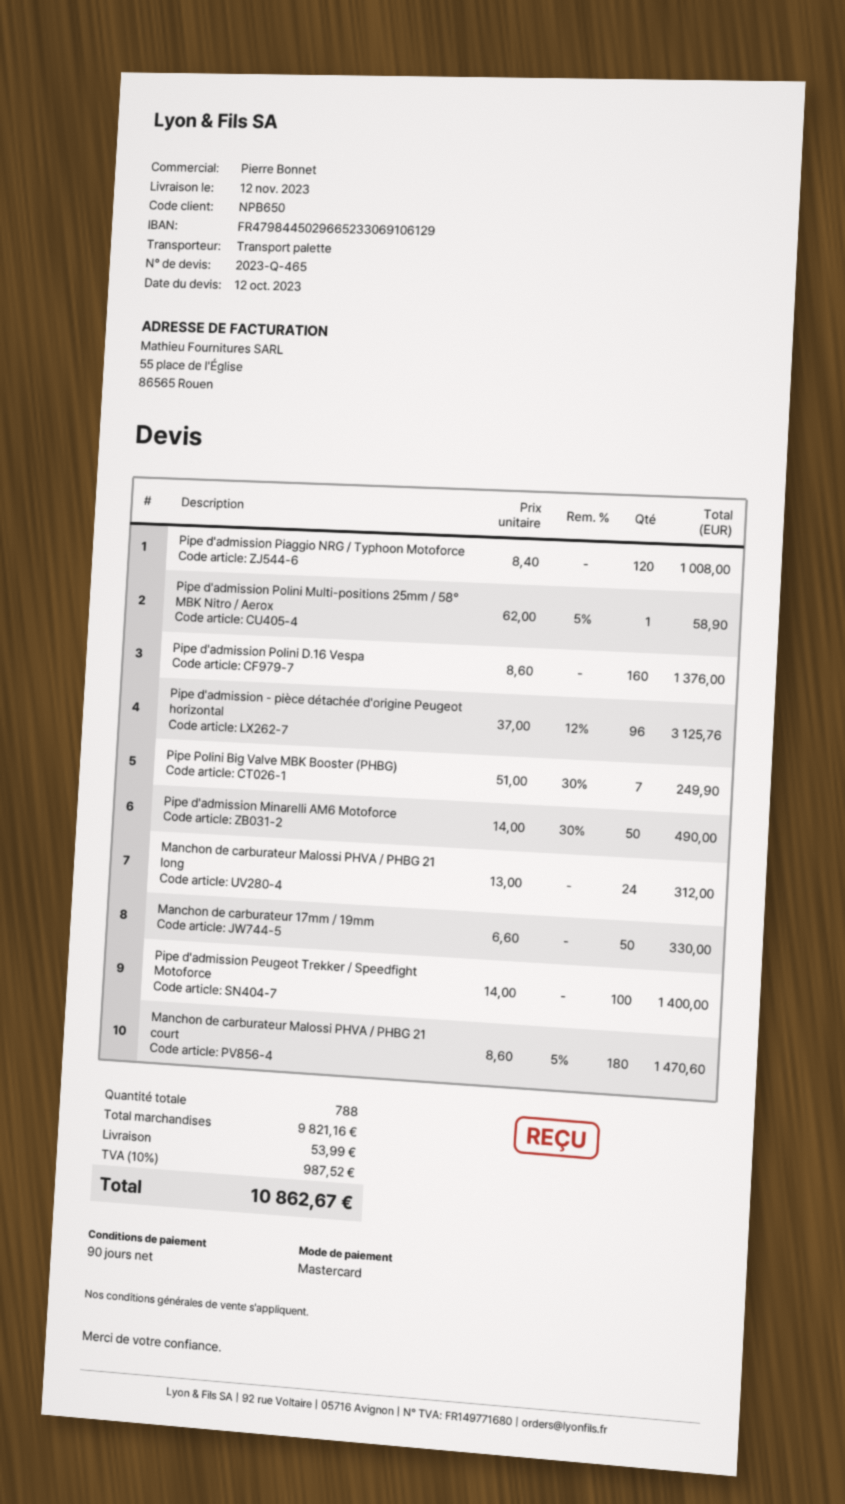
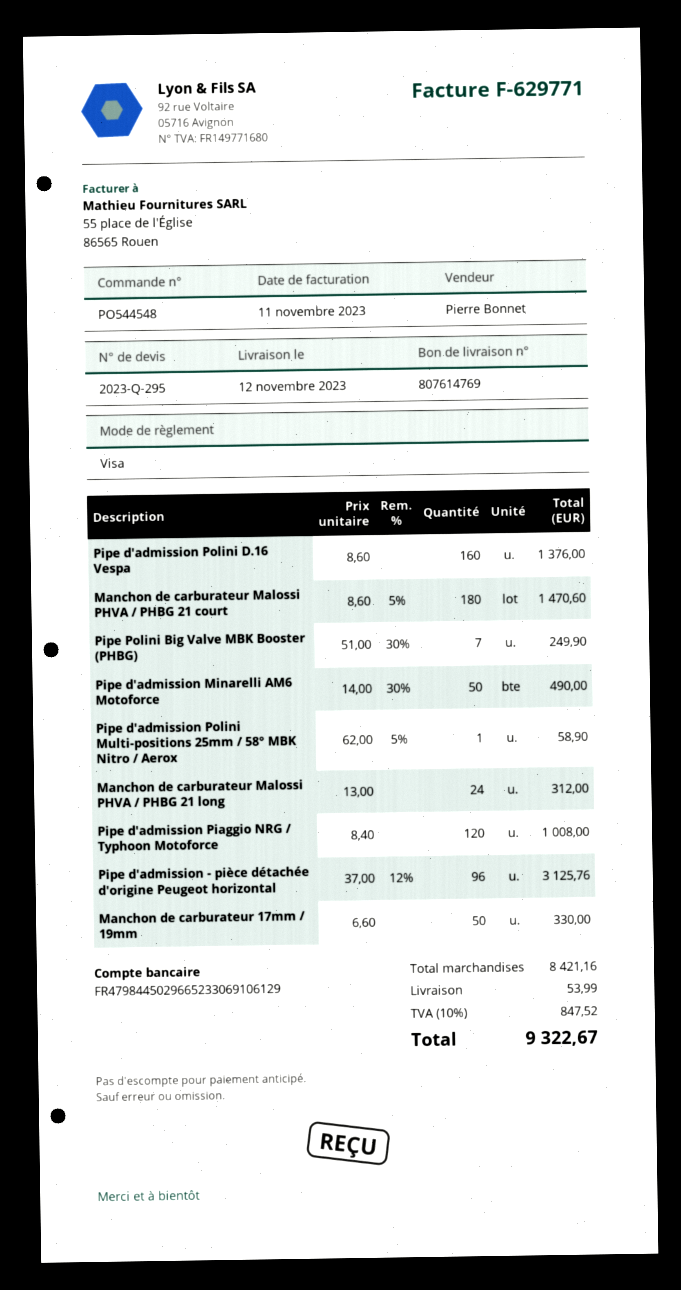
quote number: 2023-Q-465 -> 2023-Q-295
payment method: Mastercard -> Visa
Pipe d'admission Peugeot Trekker / Speedfight Motoforce: 100 x 14.00 = 1400.00 -> none
subtotal: 9821.16 -> 8421.16
tax: 10% = 987.52 -> 10% = 847.52
total: 10862.67 -> 9322.67

